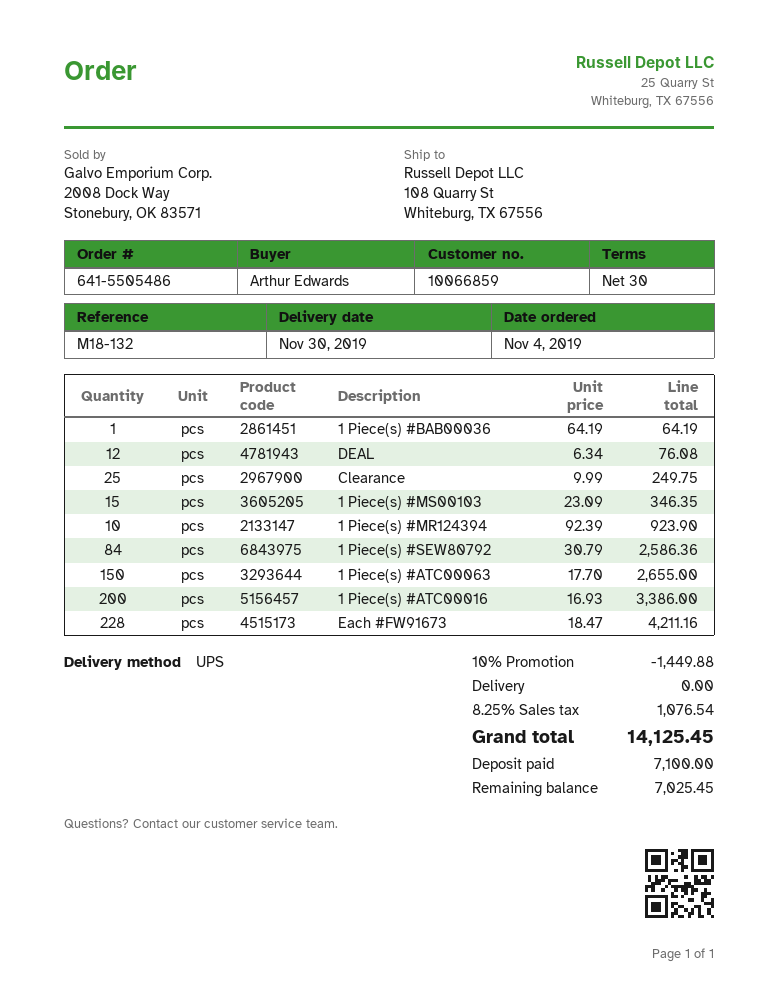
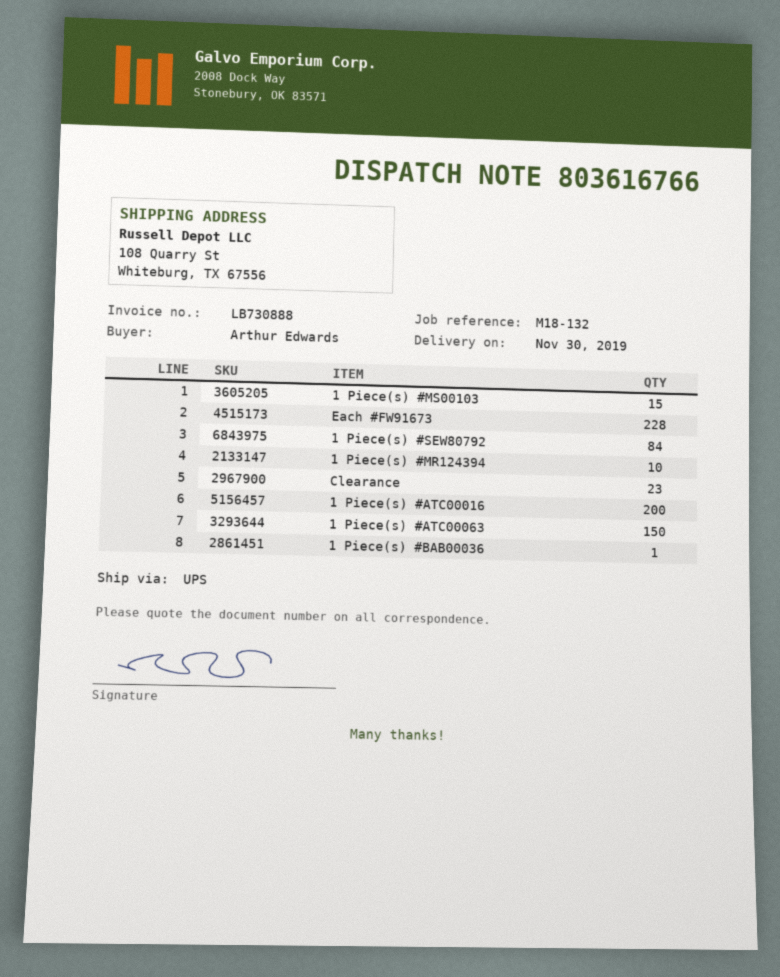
DEAL: 12 -> none
Clearance: 25 -> 23

